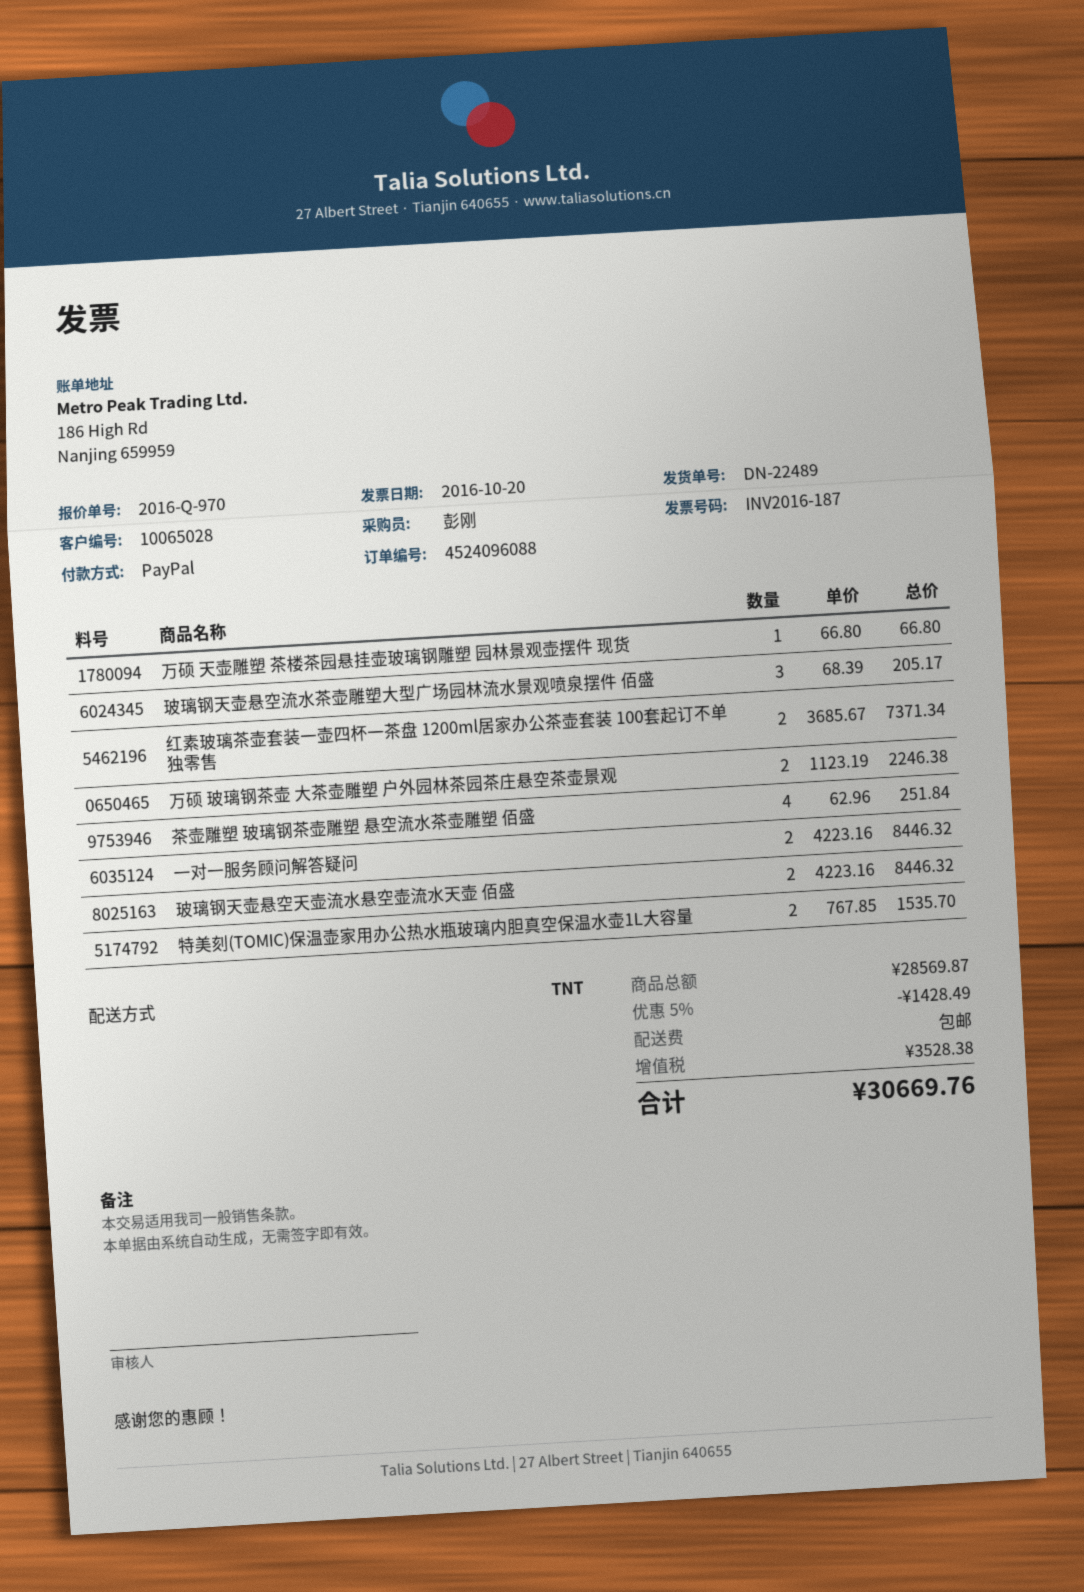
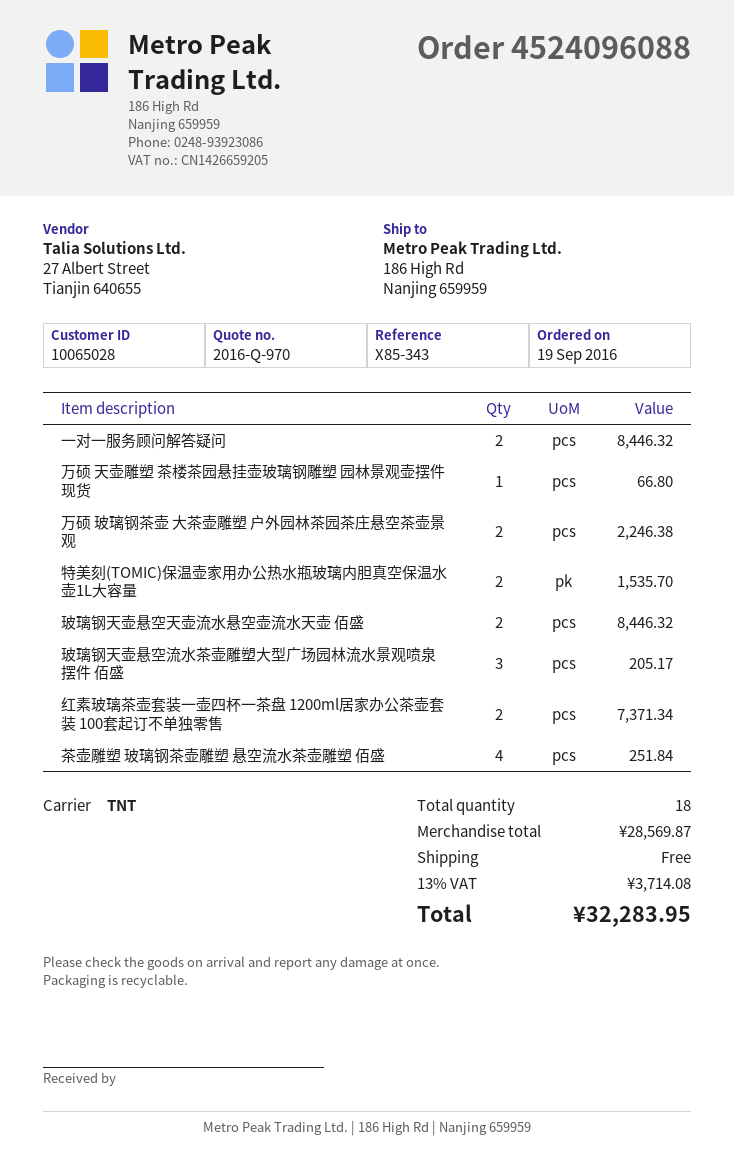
discount: 5% = 1428.49 -> none
tax: 3528.38 -> 3714.08
total: 30669.76 -> 32283.95

